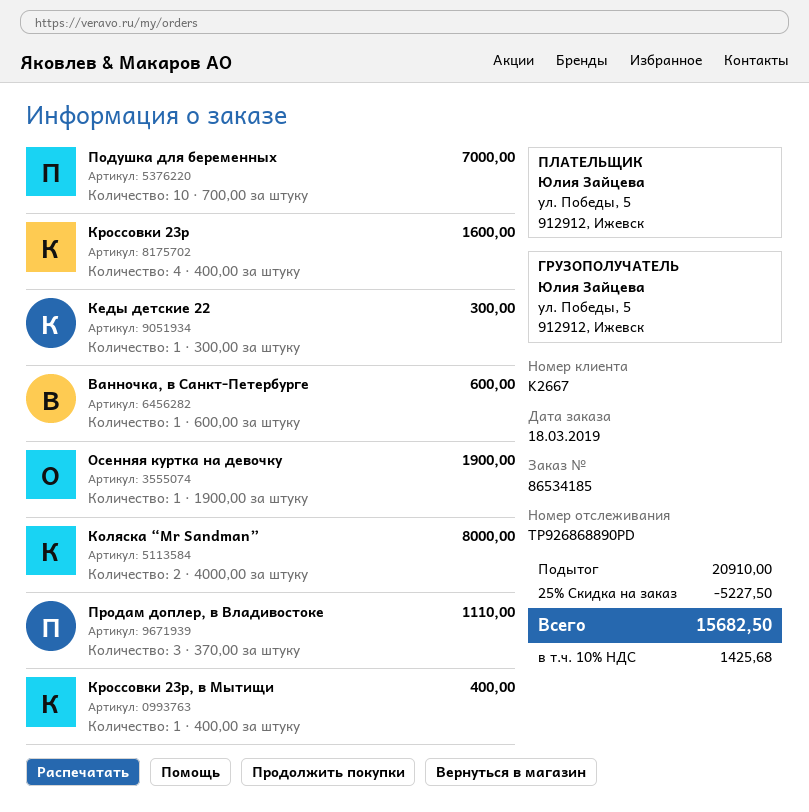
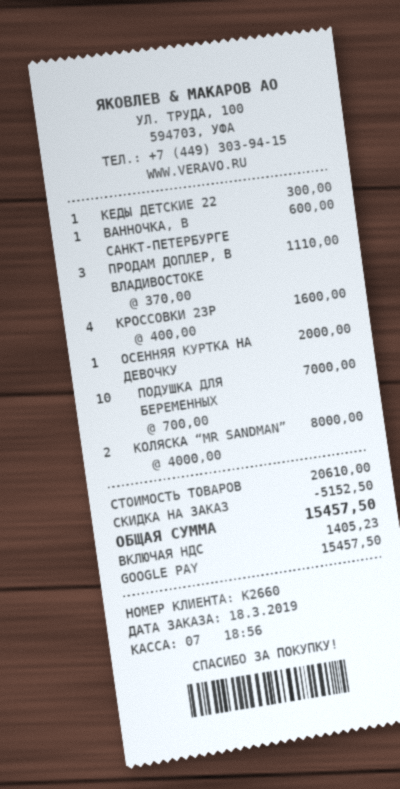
customer number: K2667 -> K2660
Осенняя куртка на девочку: 1 x 1900.00 = 1900.00 -> 1 x 2000.00 = 2000.00
Кроссовки 23р, в Мытищи: 1 x 400.00 = 400.00 -> none
subtotal: 20910.00 -> 20610.00
discount: 5227.50 -> 5152.50
tax: 1425.68 -> 1405.23
total: 15682.50 -> 15457.50

